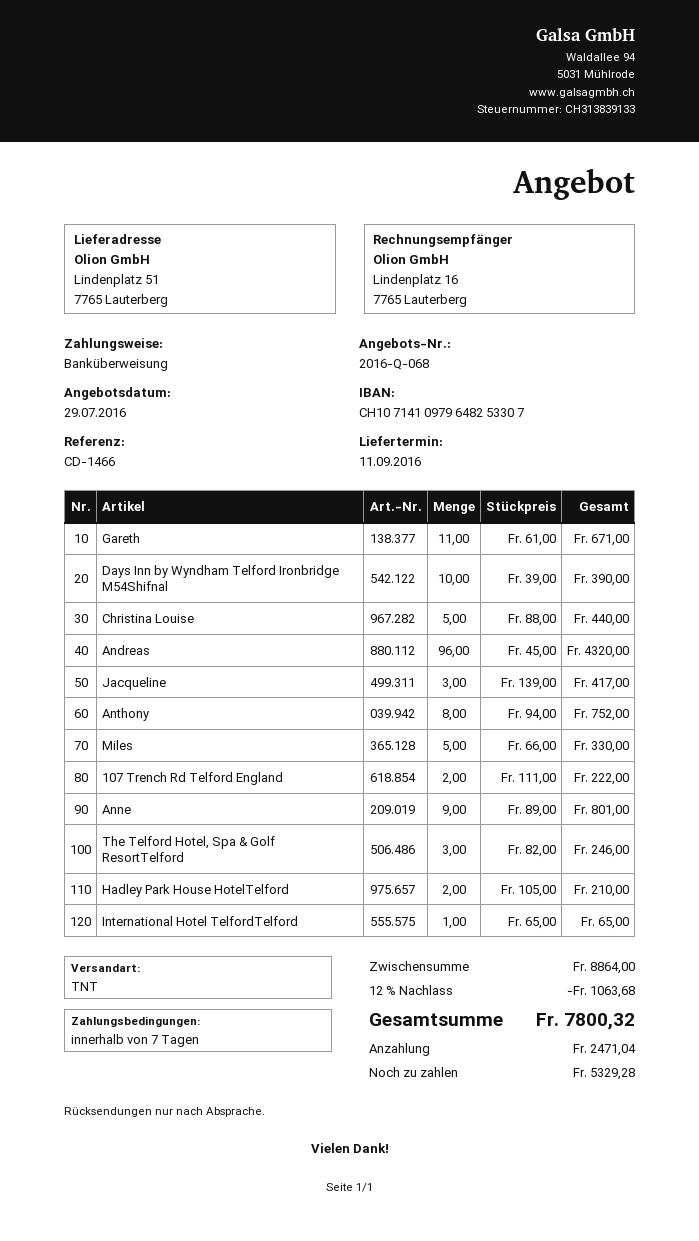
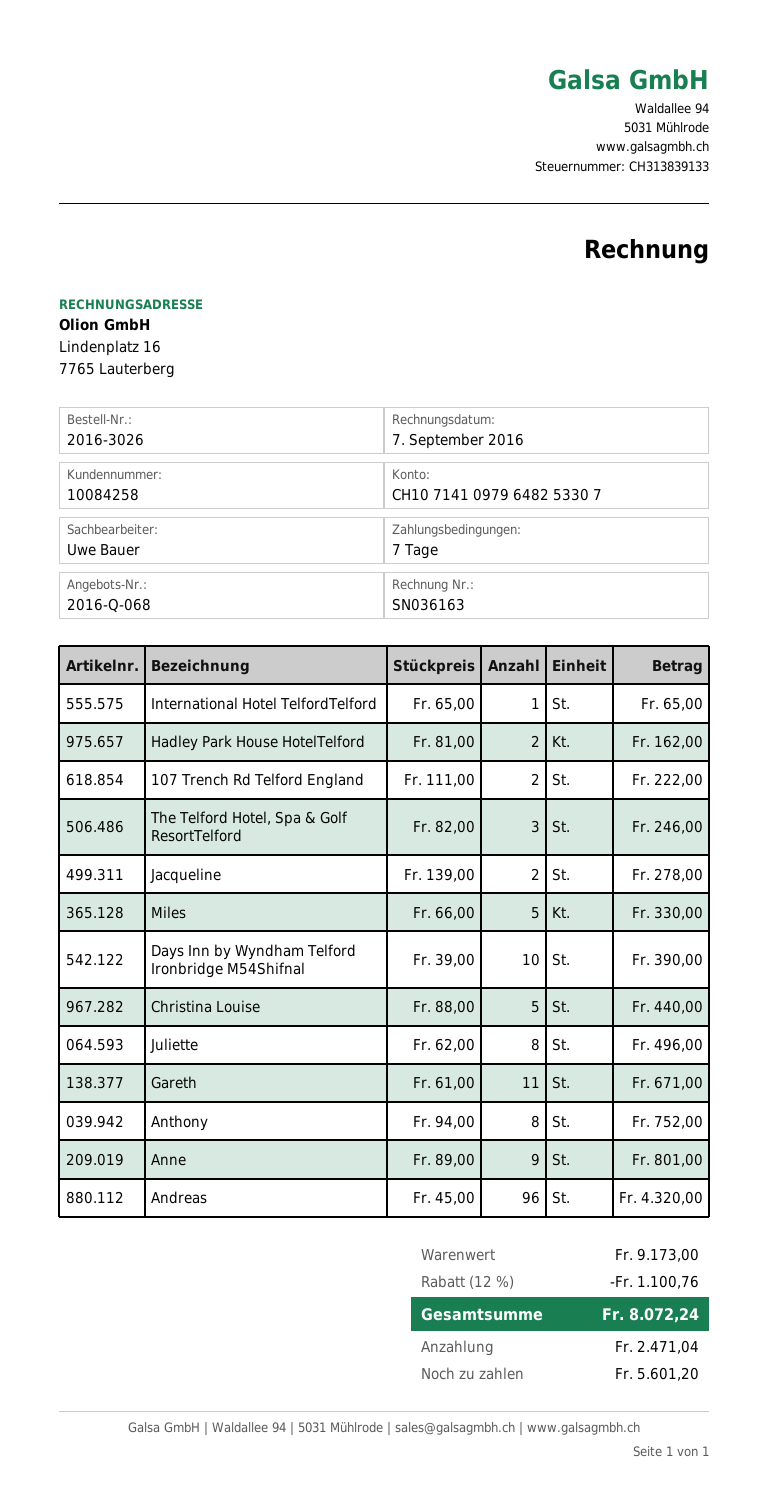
Jacqueline: 3 x 139.00 = 417.00 -> 2 x 139.00 = 278.00
Hadley Park House HotelTelford: 2 x 105.00 = 210.00 -> 2 x 81.00 = 162.00
Juliette: none -> 8 x 62.00 = 496.00
subtotal: 8864.00 -> 9173.00
discount: 12% = 1063.68 -> 12% = 1100.76
total: 7800.32 -> 8072.24
balance: 5329.28 -> 5601.20

